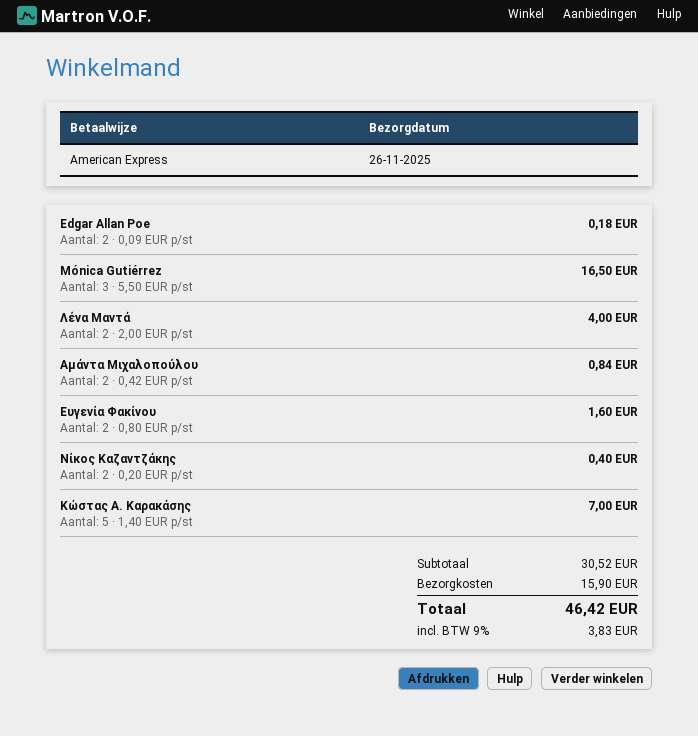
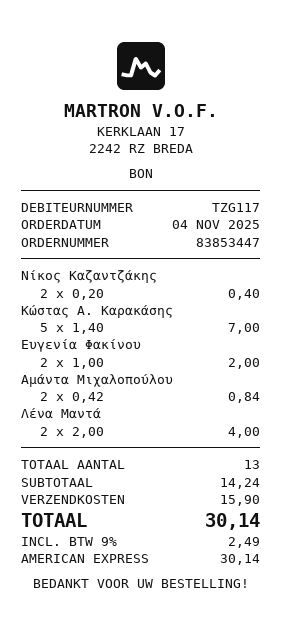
Edgar Allan Poe: 2 x 0.09 = 0.18 -> none
Mónica Gutiérrez: 3 x 5.50 = 16.50 -> none
Ευγενία Φακίνου: 2 x 0.80 = 1.60 -> 2 x 1.00 = 2.00
subtotal: 30.52 -> 14.24
tax: 9% = 3.83 -> 9% = 2.49
total: 46.42 -> 30.14

